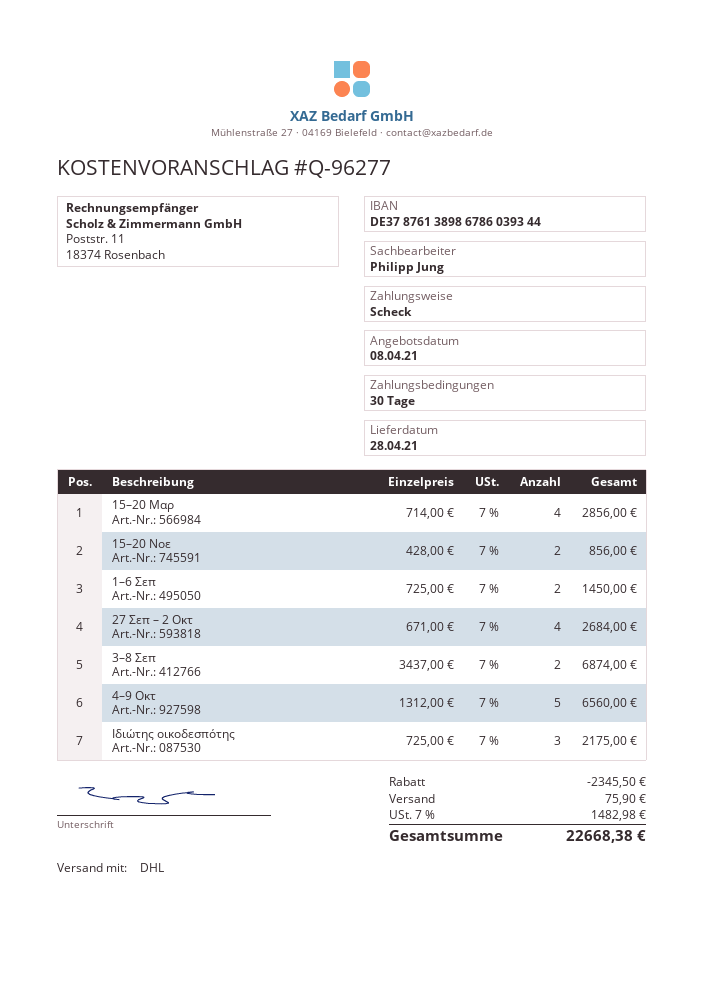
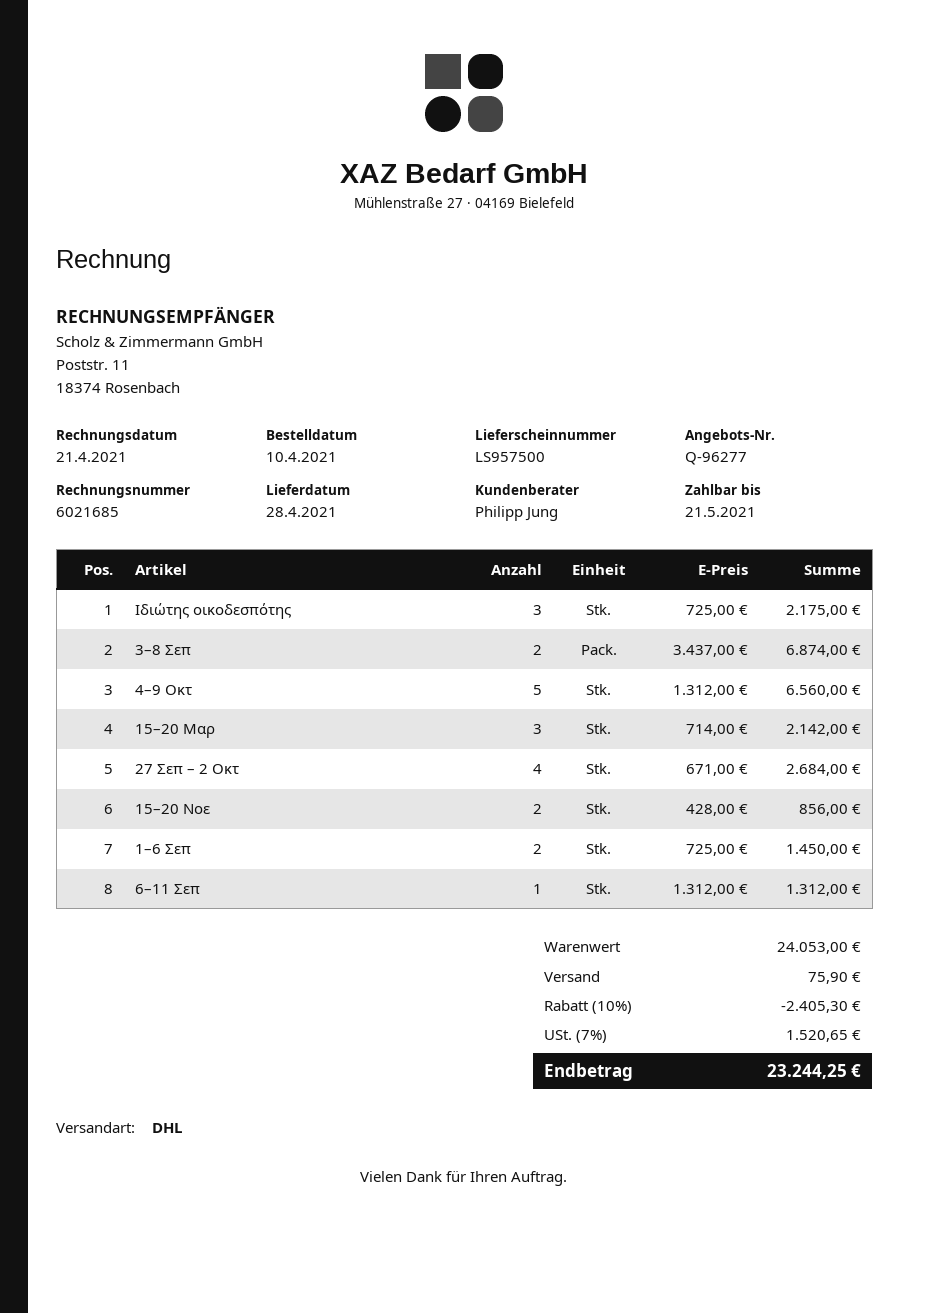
15–20 Μαρ: 4 x 714.00 = 2856.00 -> 3 x 714.00 = 2142.00
6–11 Σεπ: none -> 1 x 1312.00 = 1312.00
discount: 2345.50 -> 2405.30
tax: 7% = 1482.98 -> 7% = 1520.65
total: 22668.38 -> 23244.25

